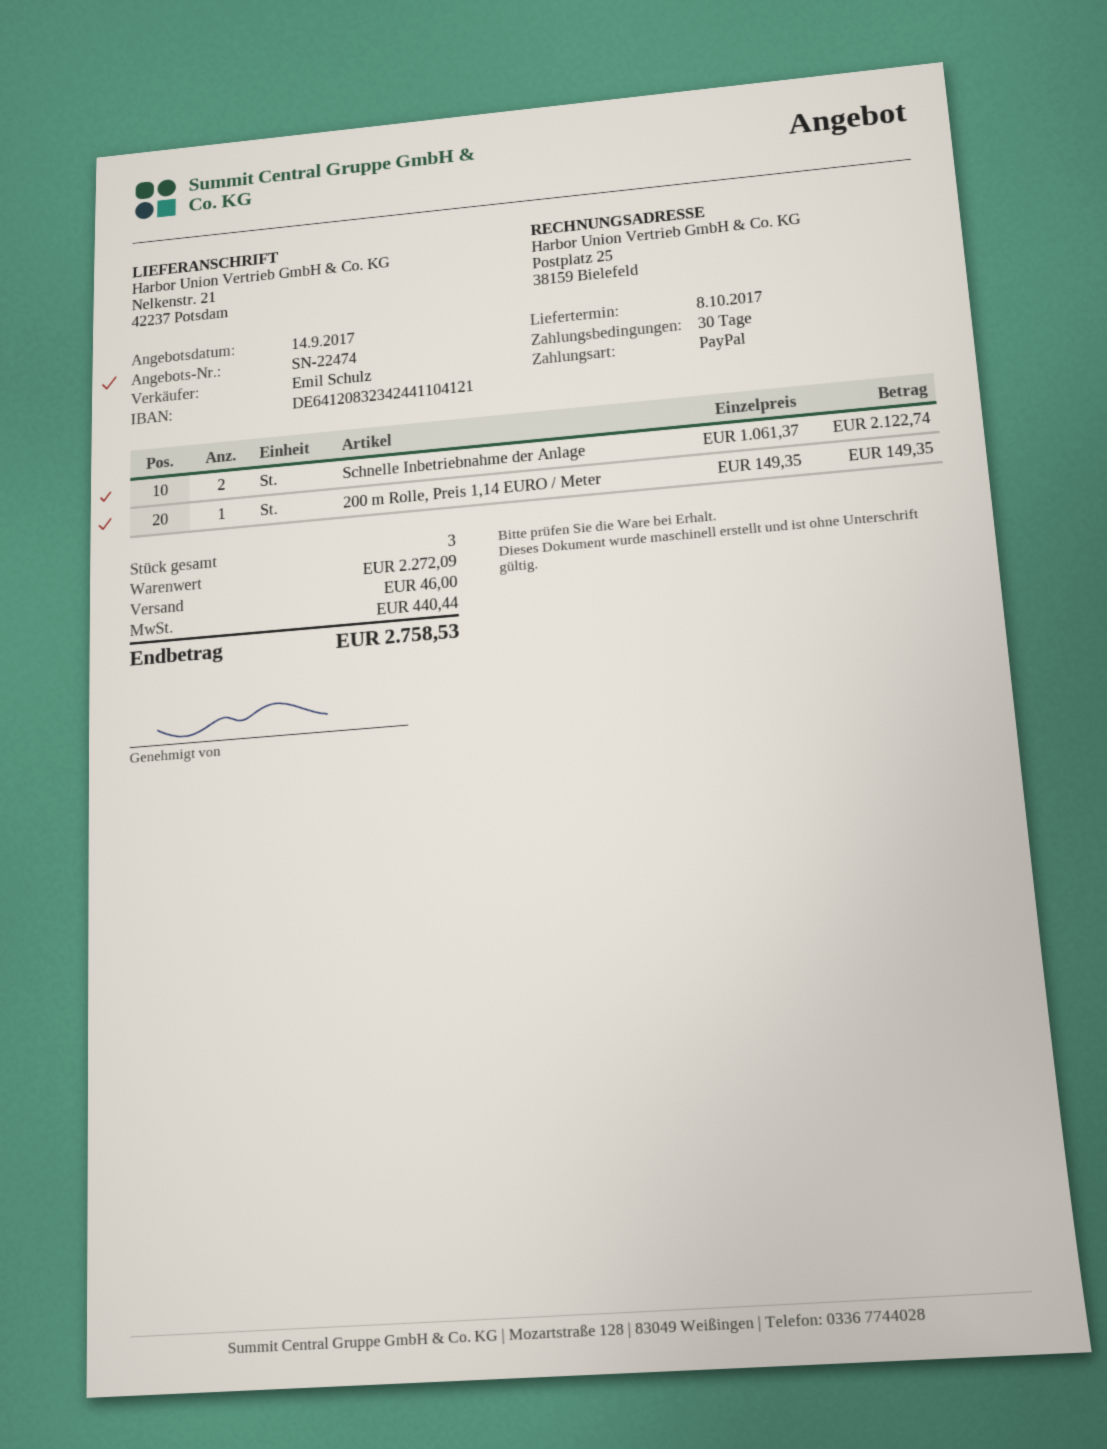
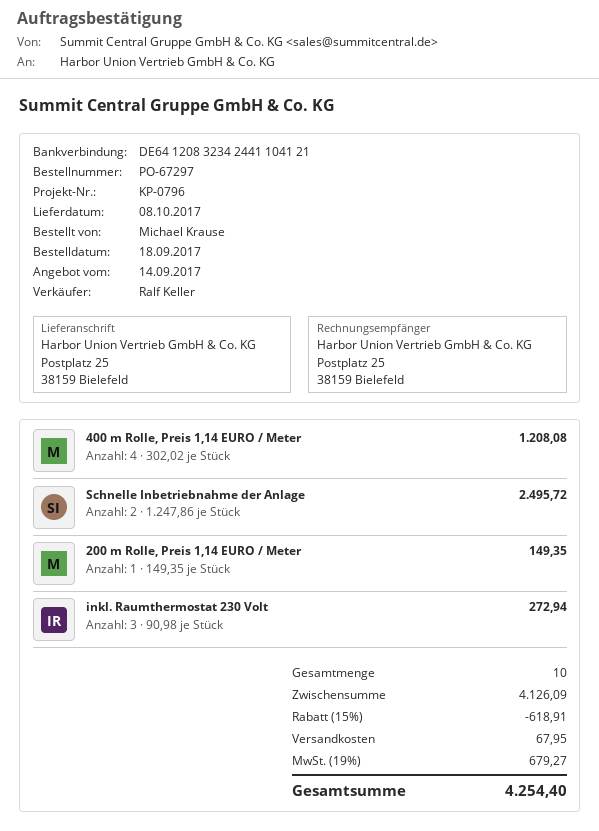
sales rep: Emil Schulz -> Ralf Keller
ship to: Nelkenstr. 21, 42237 Potsdam -> Postplatz 25, 38159 Bielefeld
Schnelle Inbetriebnahme der Anlage: 2 x 1061.37 = 2122.74 -> 2 x 1247.86 = 2495.72
400 m Rolle, Preis 1,14 EURO / Meter: none -> 4 x 302.02 = 1208.08
inkl. Raumthermostat 230 Volt: none -> 3 x 90.98 = 272.94
total quantity: 3 -> 10
subtotal: 2272.09 -> 4126.09
discount: none -> 15% = 618.91
shipping: 46.00 -> 67.95
tax: 440.44 -> 679.27
total: 2758.53 -> 4254.40

